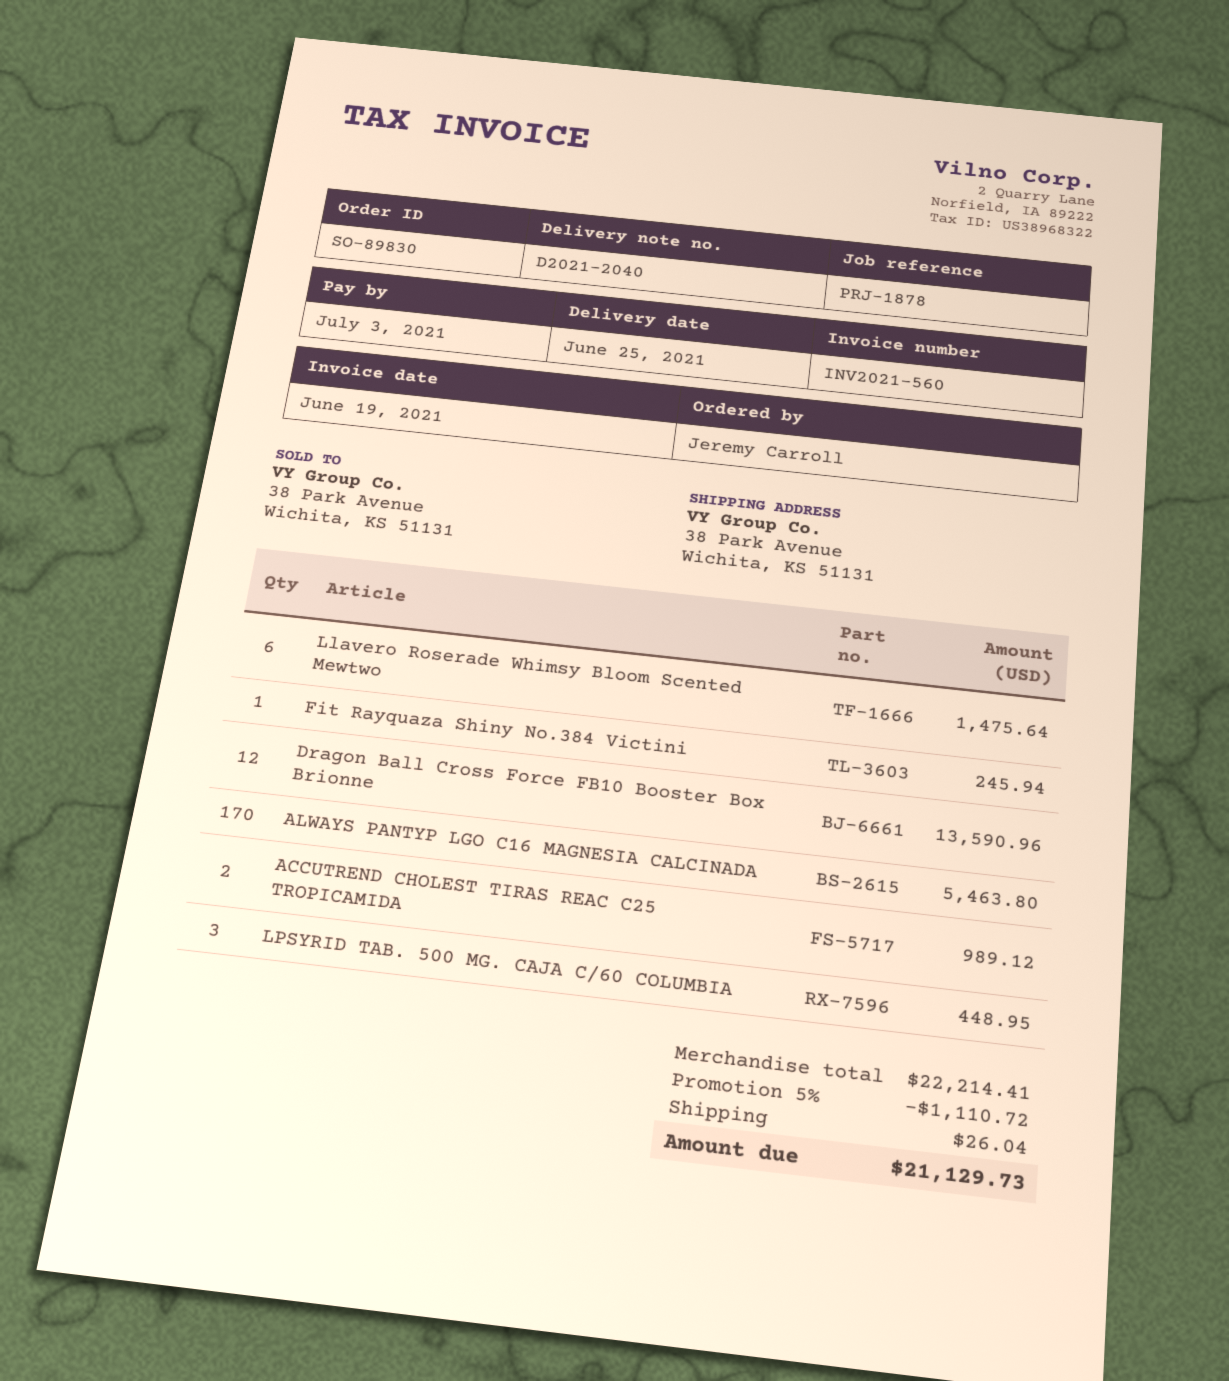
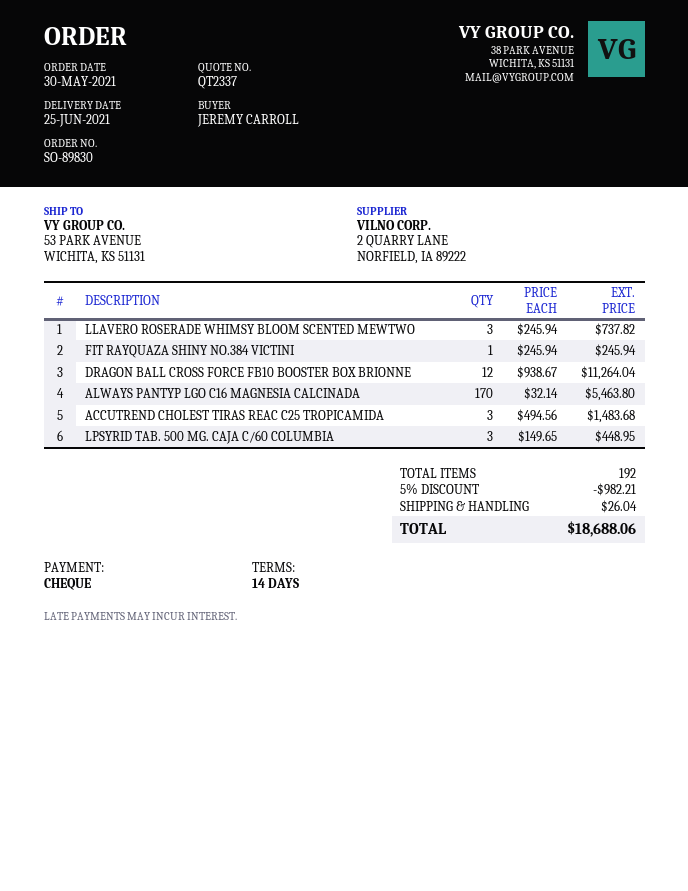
ship to: 38 Park Avenue, Wichita, KS 51131 -> 53 PARK AVENUE, WICHITA, KS 51131
Llavero Roserade Whimsy Bloom Scented Mewtwo: 6 for 1475.64 -> 3 for 737.82
Dragon Ball Cross Force FB10 Booster Box Brionne: 12 for 13590.96 -> 12 for 11264.04
ACCUTREND CHOLEST TIRAS REAC C25 TROPICAMIDA: 2 for 989.12 -> 3 for 1483.68
discount: 5% = 1110.72 -> 5% = 982.21
total: 21129.73 -> 18688.06

